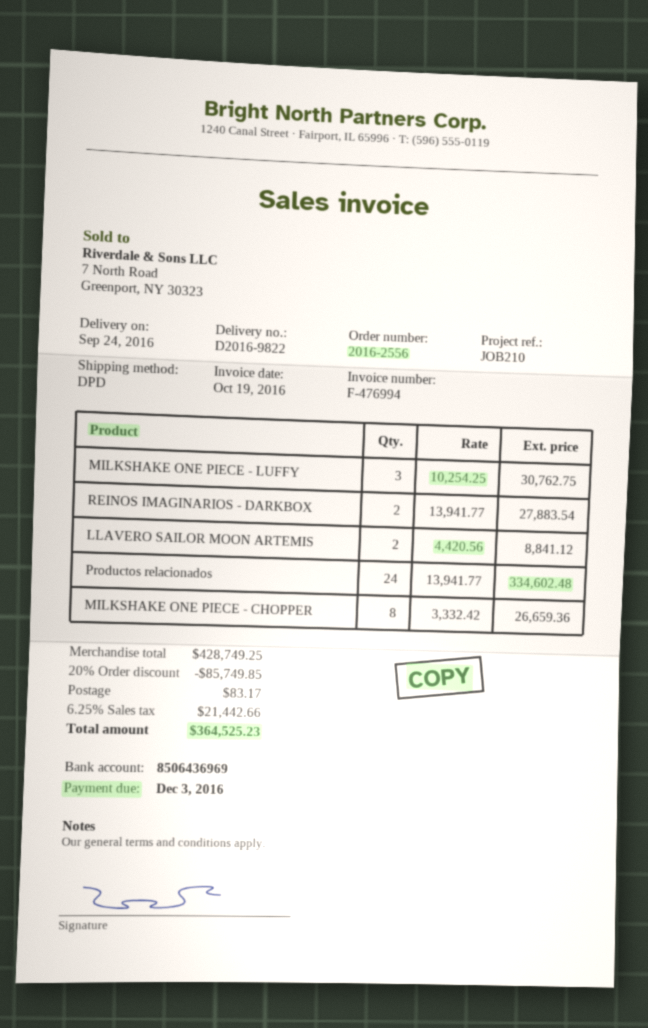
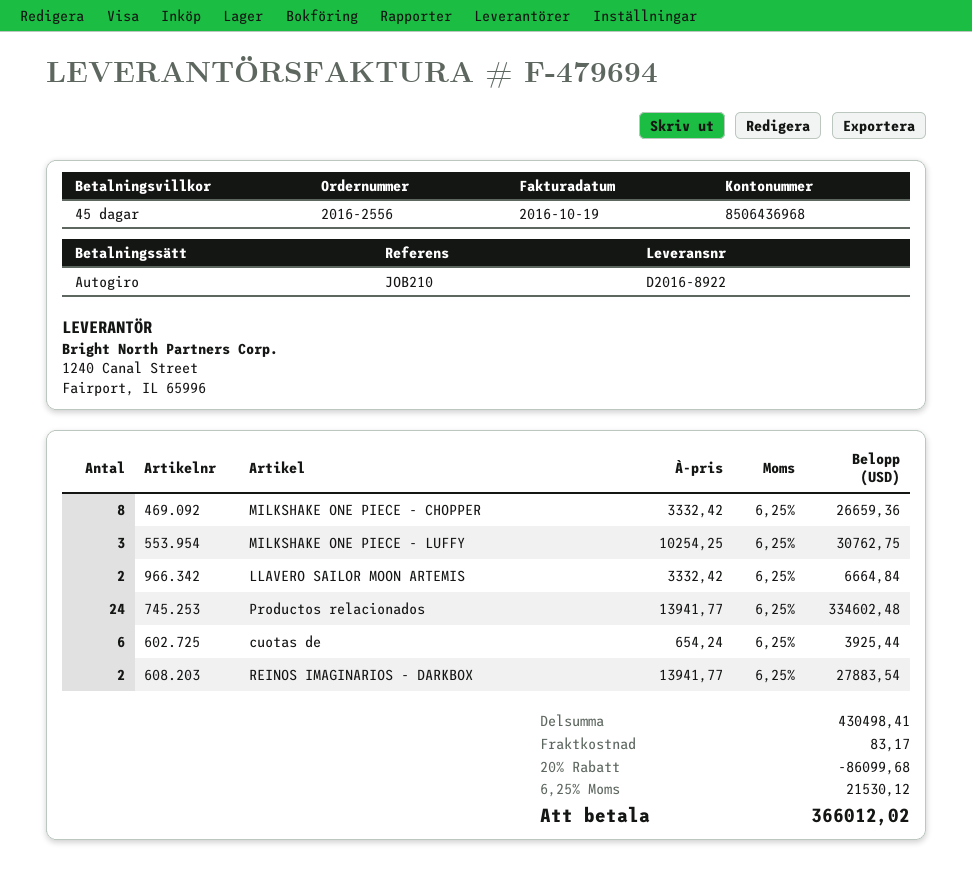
delivery note number: D2016-9822 -> D2016-8922
invoice number: F-476994 -> F-479694
bank account: 8506436969 -> 8506436968
LLAVERO SAILOR MOON ARTEMIS: 2 x 4420.56 = 8841.12 -> 2 x 3332.42 = 6664.84
cuotas de: none -> 6 x 654.24 = 3925.44
subtotal: 428749.25 -> 430498.41
discount: 20% = 85749.85 -> 20% = 86099.68
tax: 6.25% = 21442.66 -> 6.25% = 21530.12
total: 364525.23 -> 366012.02

